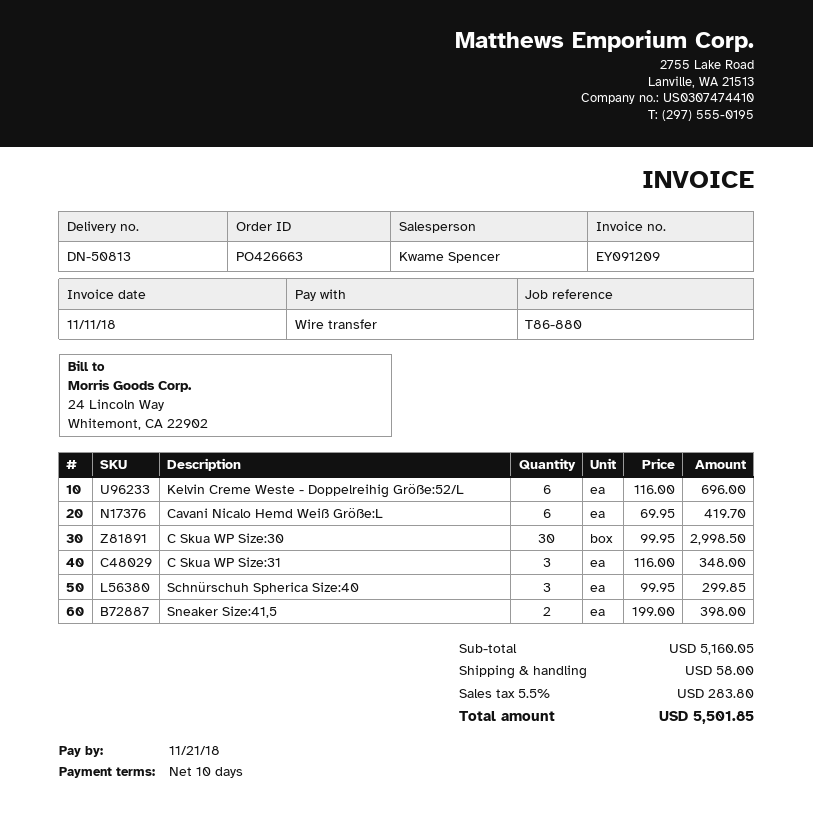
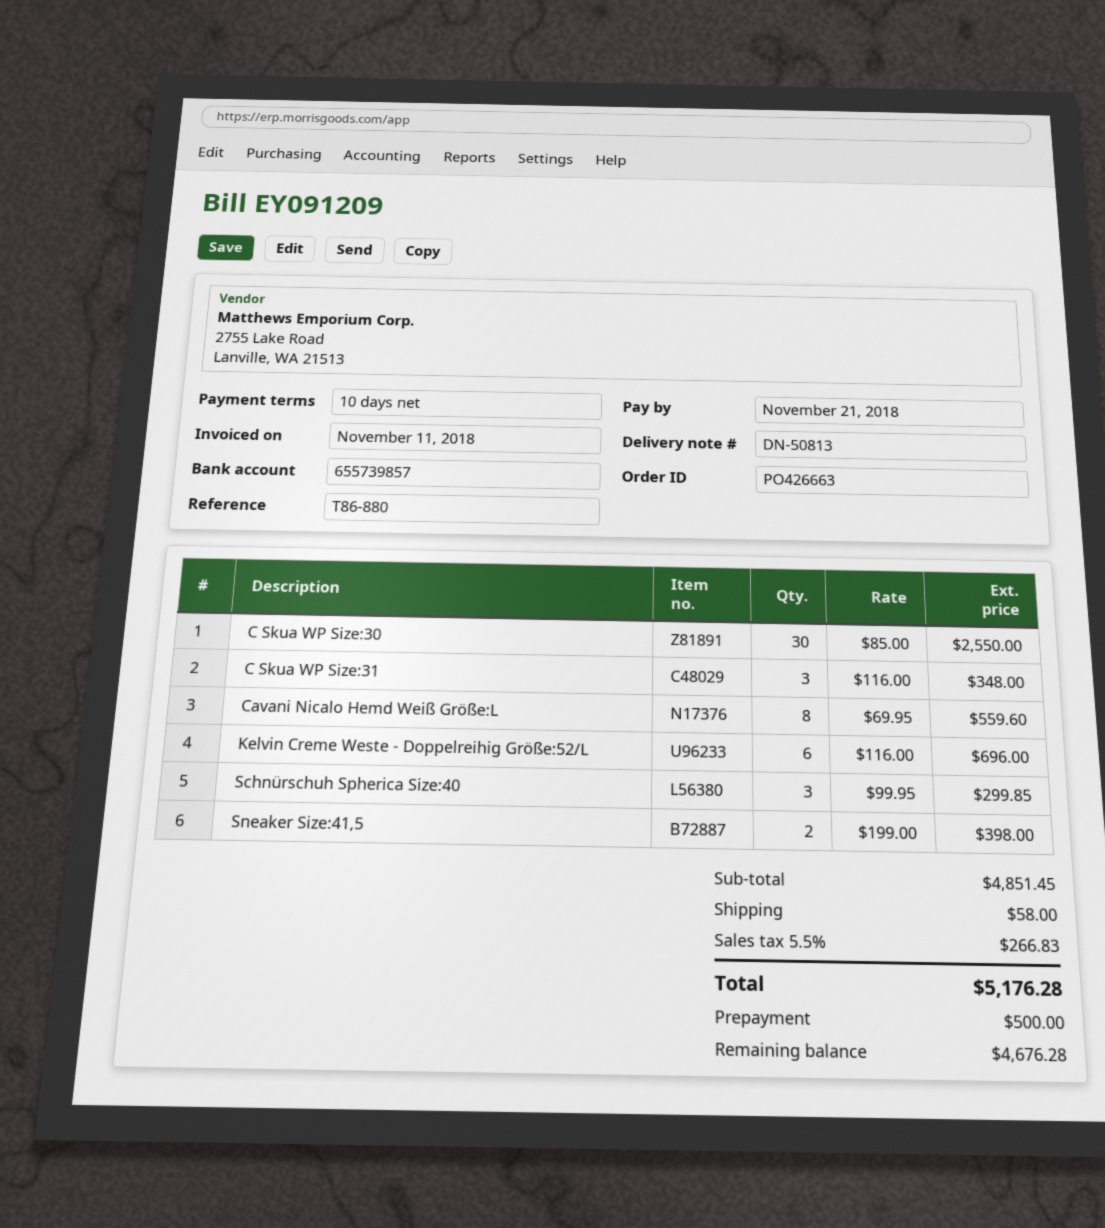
Cavani Nicalo Hemd Weiß Größe:L: 6 x 69.95 = 419.70 -> 8 x 69.95 = 559.60
C Skua WP Size:30: 30 x 99.95 = 2998.50 -> 30 x 85.00 = 2550.00
subtotal: 5160.05 -> 4851.45
tax: 5.5% = 283.80 -> 5.5% = 266.83
total: 5501.85 -> 5176.28

